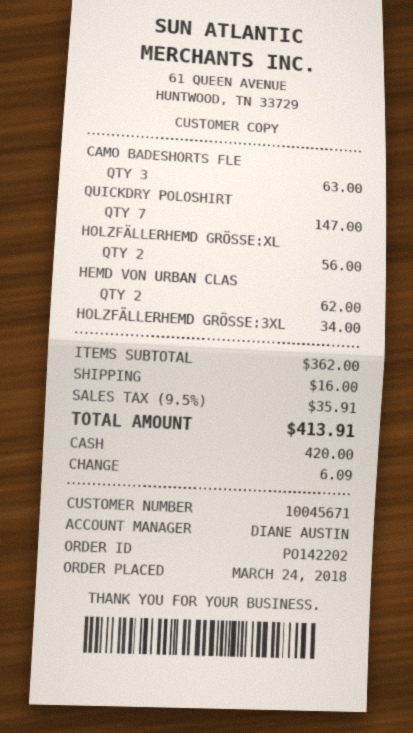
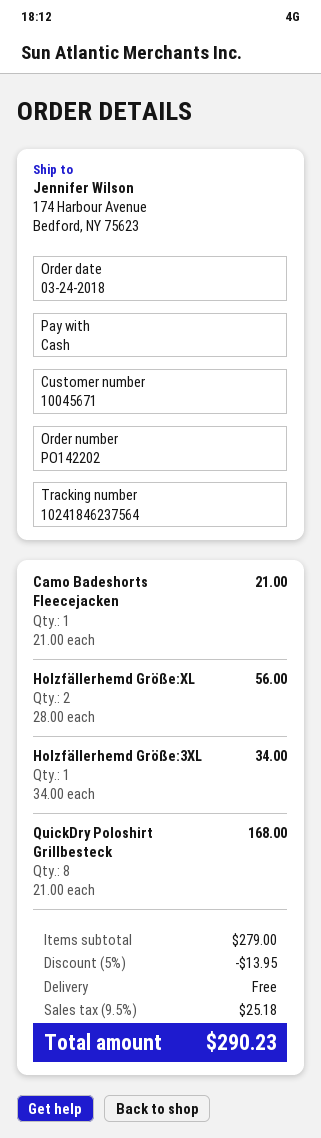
CAMO BADESHORTS FLE: 3 for 63.00 -> 1 for 21.00
QUICKDRY POLOSHIRT: 7 for 147.00 -> 8 for 168.00
HEMD VON URBAN CLAS: 2 for 62.00 -> none
subtotal: 362.00 -> 279.00
discount: none -> 5% = 13.95
shipping: 16.00 -> 0.00
tax: 9.5% = 35.91 -> 9.5% = 25.18
total: 413.91 -> 290.23

